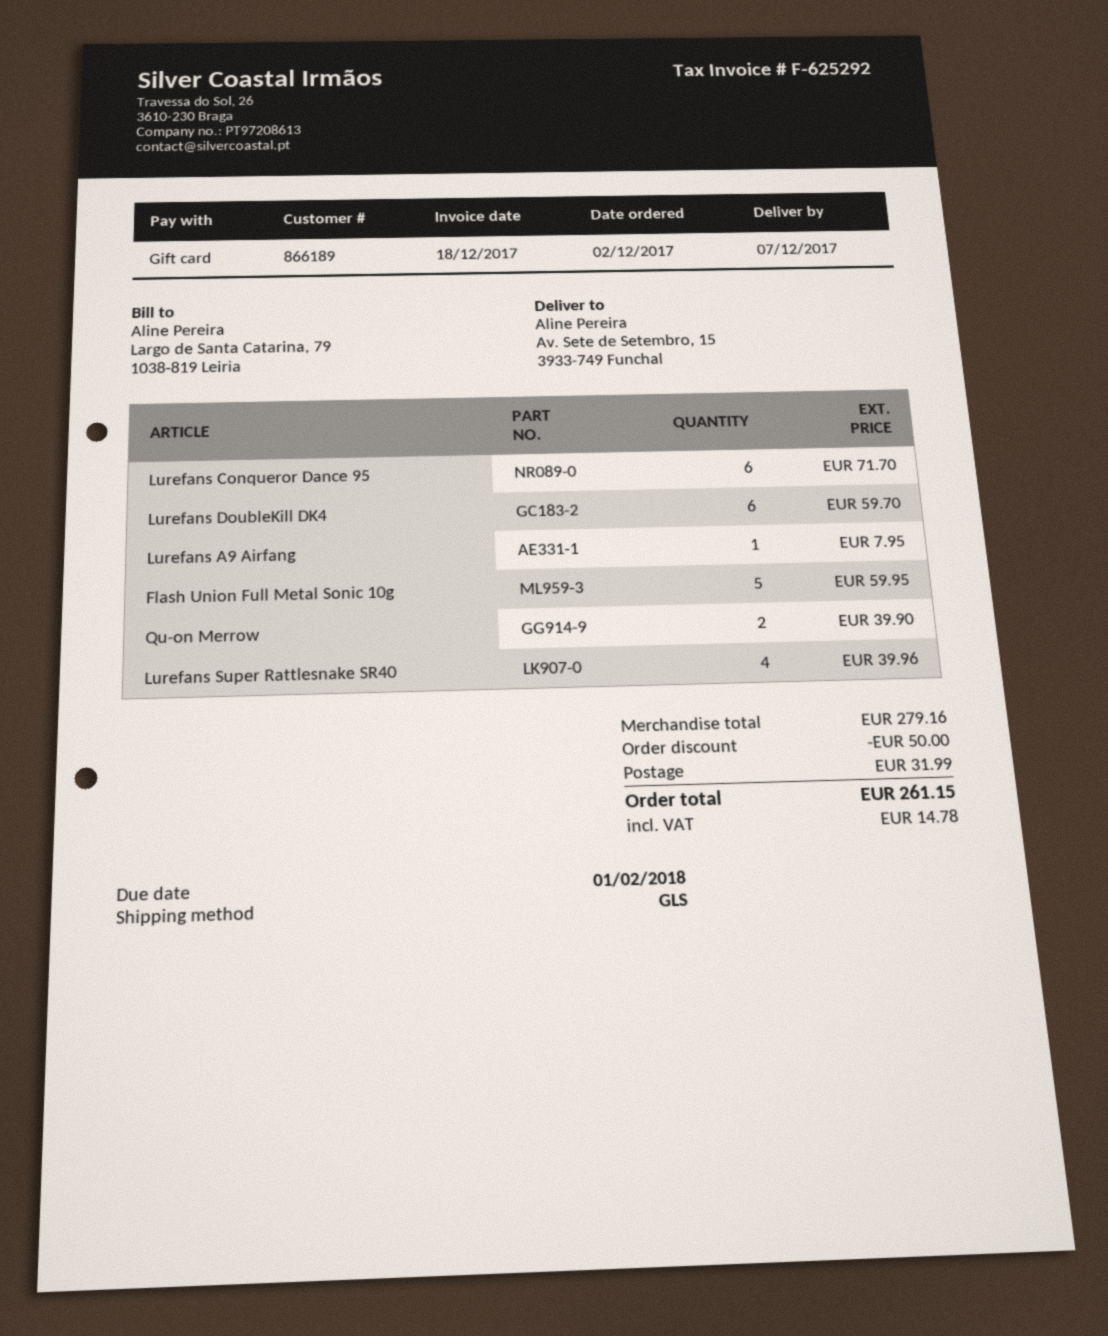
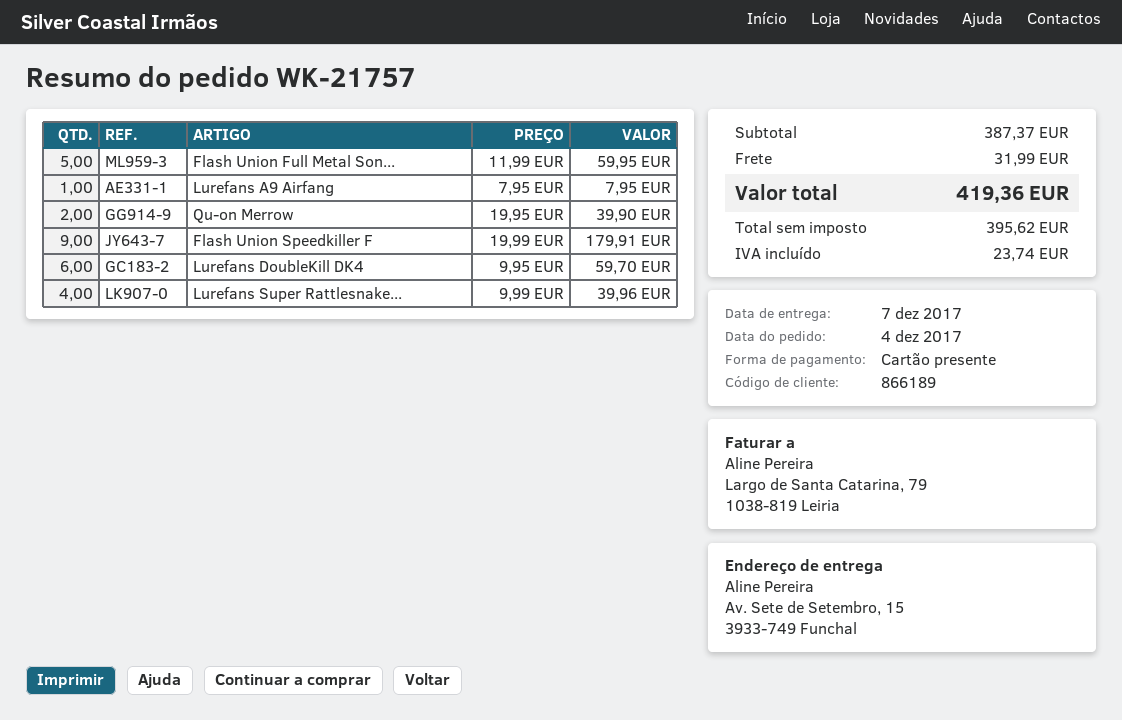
order date: 2017-12-02 -> 2017-12-04
Lurefans Conqueror Dance 95: 6 for 71.70 -> none
Flash Union Speedkiller F: none -> 9 for 179.91
subtotal: 279.16 -> 387.37
discount: 50.00 -> none
tax: 14.78 -> 23.74
total: 261.15 -> 419.36

